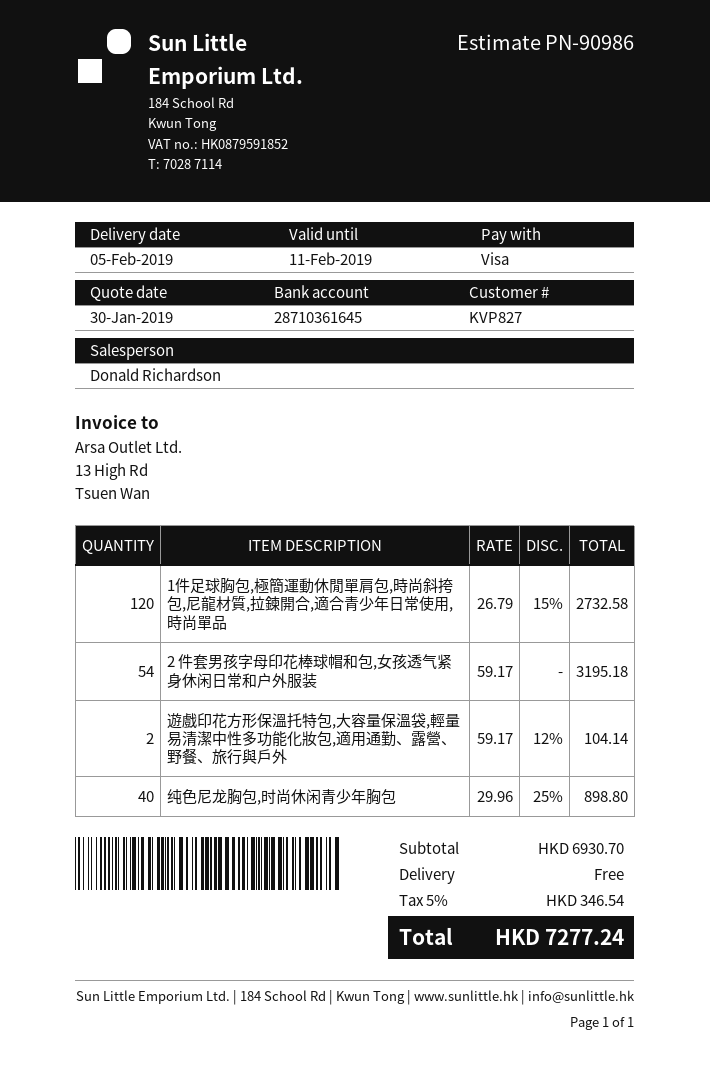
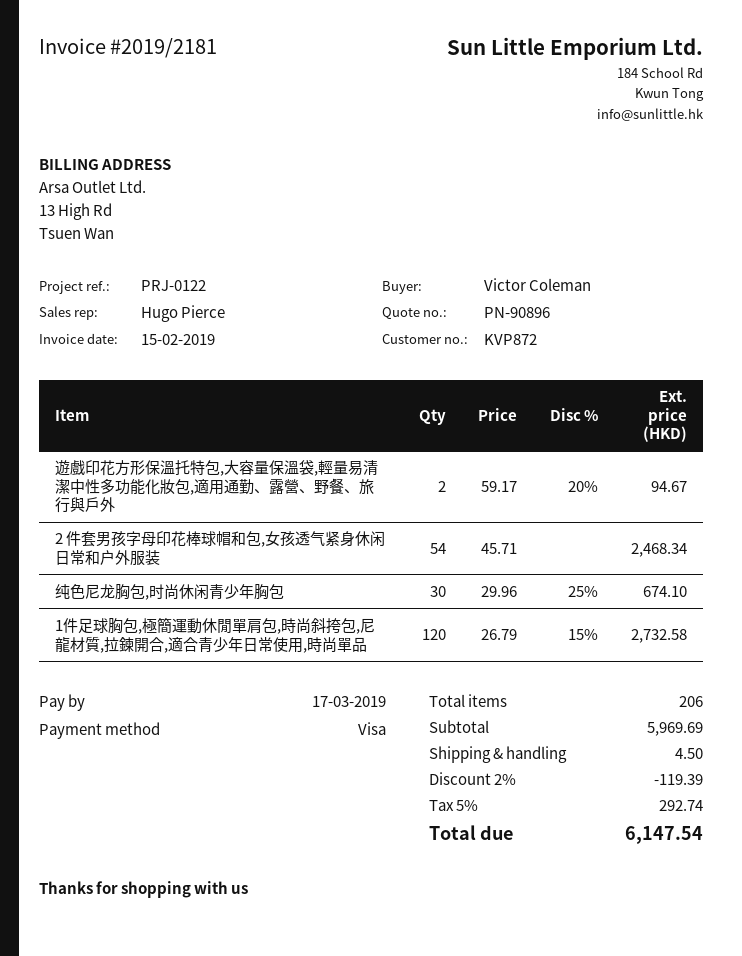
quote number: PN-90986 -> PN-90896
customer number: KVP827 -> KVP872
sales rep: Donald Richardson -> Hugo Pierce
2 件套男孩字母印花棒球帽和包,女孩透气紧身休闲日常和户外服装: 54 x 59.17 = 3195.18 -> 54 x 45.71 = 2468.34
遊戲印花方形保溫托特包,大容量保溫袋,輕量易清潔中性多功能化妝包,適用通勤、露營、野餐、旅行與戶外: 2 x 59.17 - 12% = 104.14 -> 2 x 59.17 - 20% = 94.67
纯色尼龙胸包,时尚休闲青少年胸包: 40 x 29.96 - 25% = 898.80 -> 30 x 29.96 - 25% = 674.10
subtotal: 6930.70 -> 5969.69
discount: none -> 2% = 119.39
shipping: 0.00 -> 4.50
tax: 5% = 346.54 -> 5% = 292.74
total: 7277.24 -> 6147.54

